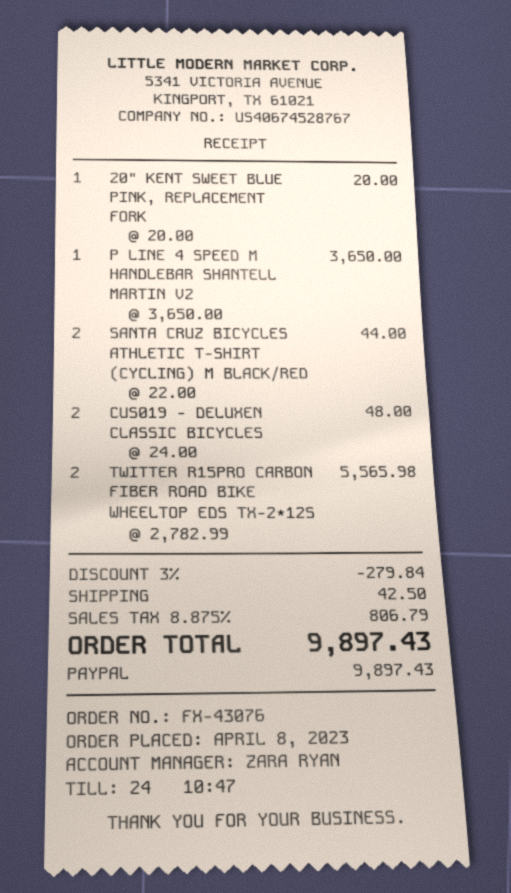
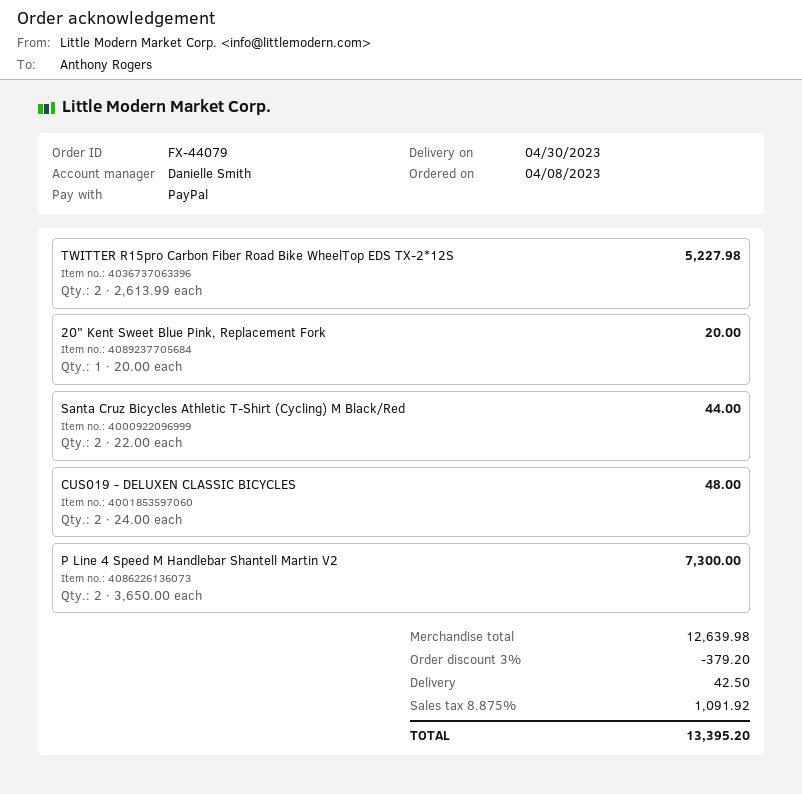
order number: FX-43076 -> FX-44079
sales rep: ZARA RYAN -> Danielle Smith
P LINE 4 SPEED M HANDLEBAR SHANTELL MARTIN V2: 1 x 3650.00 = 3650.00 -> 2 x 3650.00 = 7300.00
TWITTER R15PRO CARBON FIBER ROAD BIKE WHEELTOP EDS TX-2*12S: 2 x 2782.99 = 5565.98 -> 2 x 2613.99 = 5227.98
discount: 3% = 279.84 -> 3% = 379.20
tax: 8.875% = 806.79 -> 8.875% = 1091.92
total: 9897.43 -> 13395.20

